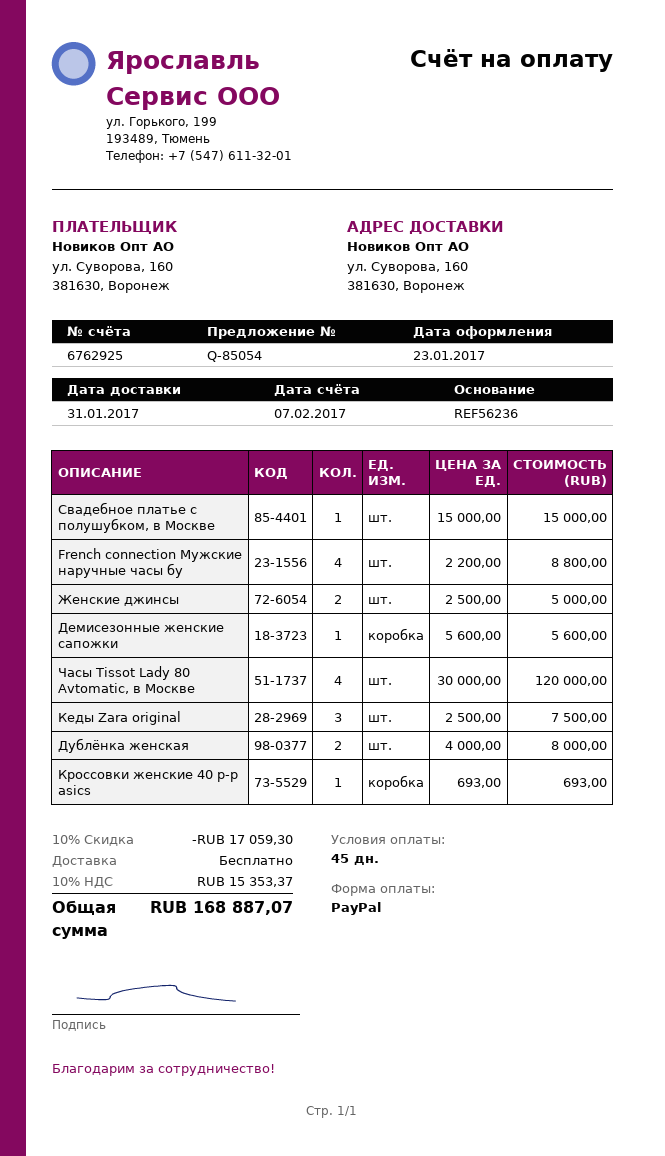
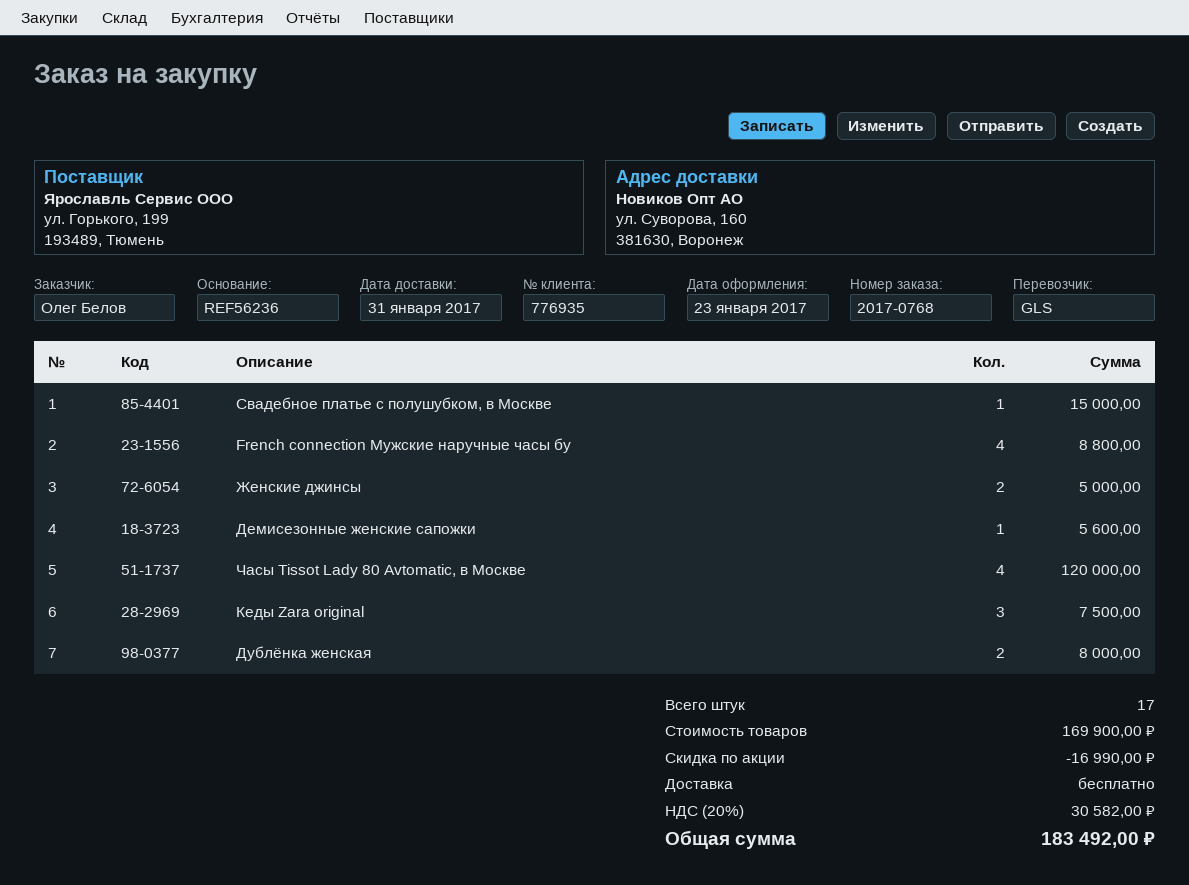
Кроссовки женские 40 р-р asics: 1 for 693.00 -> none
discount: 17059.30 -> 16990.00
tax: 10% = 15353.37 -> 20% = 30582.00
total: 168887.07 -> 183492.00

